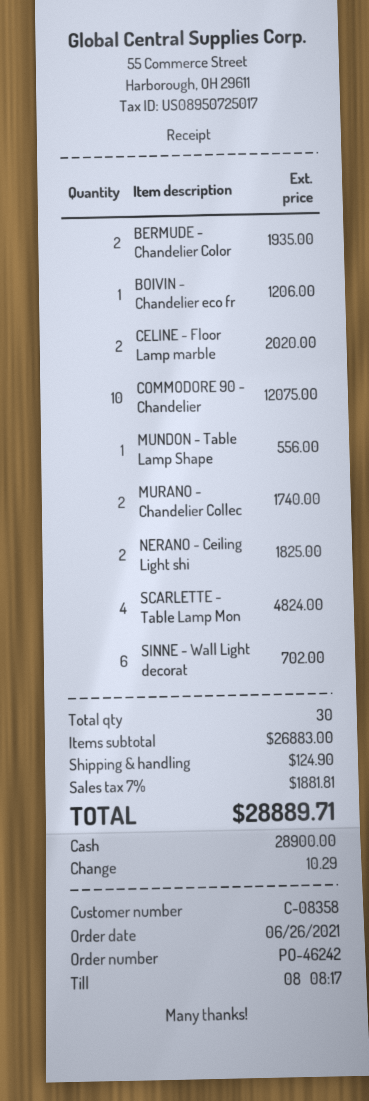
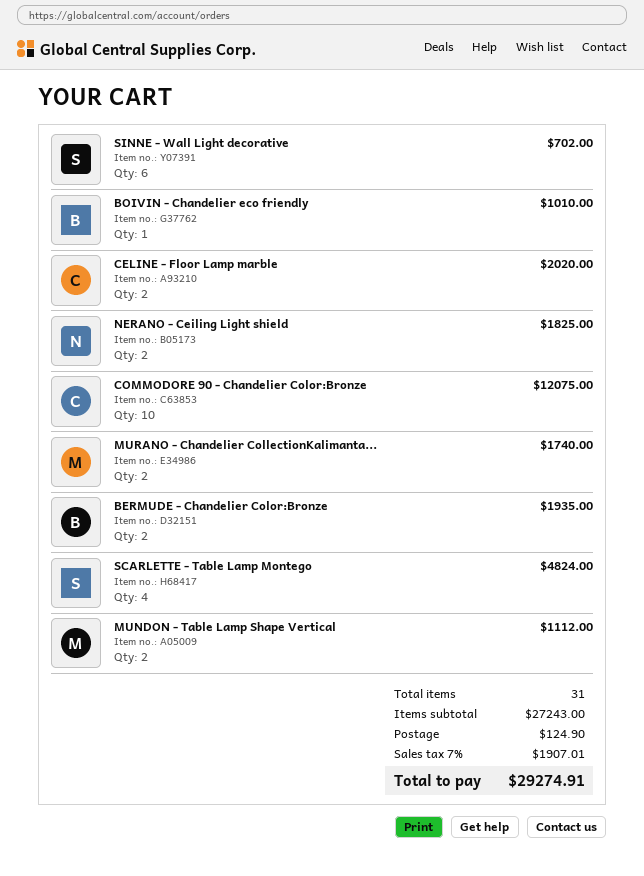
BOIVIN - Chandelier eco fr: 1 for 1206.00 -> 1 for 1010.00
MUNDON - Table Lamp Shape: 1 for 556.00 -> 2 for 1112.00
total quantity: 30 -> 31
subtotal: 26883.00 -> 27243.00
tax: 7% = 1881.81 -> 7% = 1907.01
total: 28889.71 -> 29274.91

